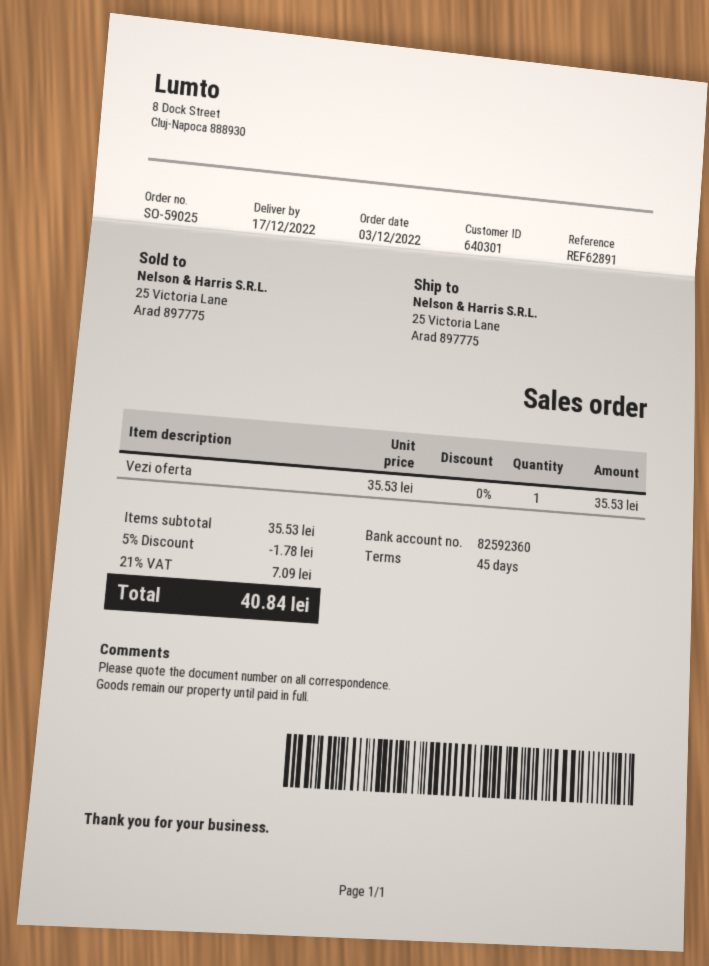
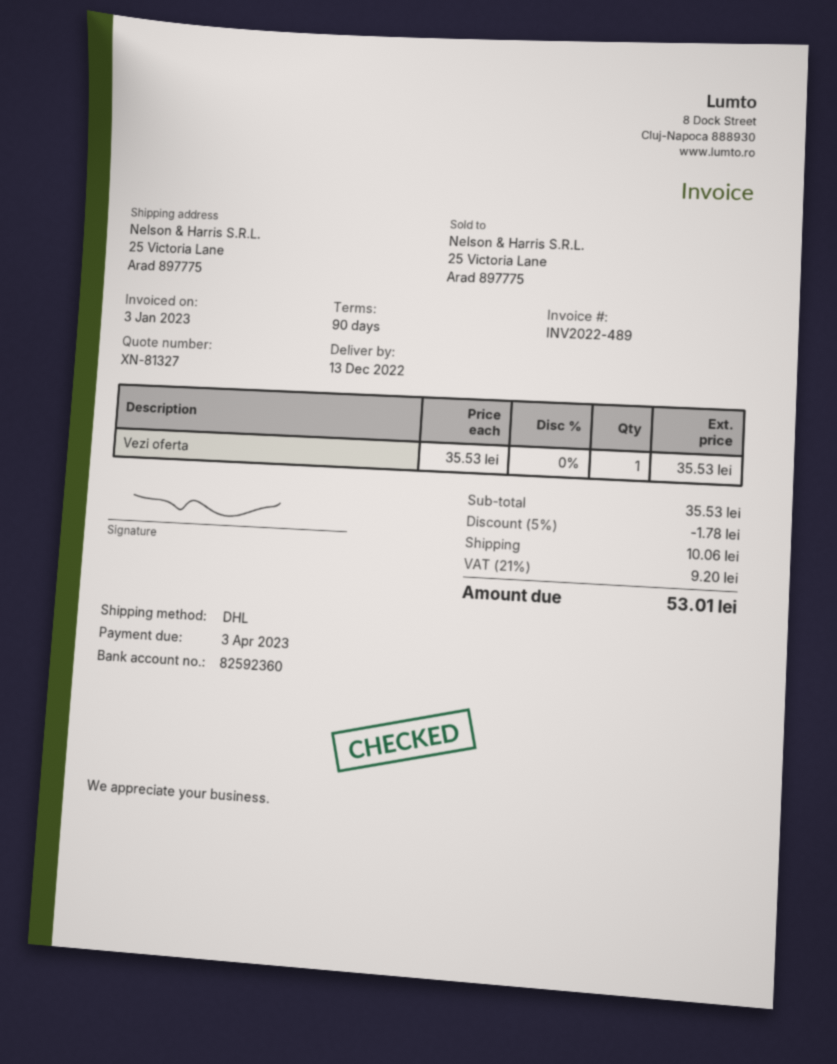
delivery date: 2022-12-17 -> 2022-12-13
payment terms: 45 days -> 90 days
shipping: none -> 10.06
tax: 21% = 7.09 -> 21% = 9.20
total: 40.84 -> 53.01

